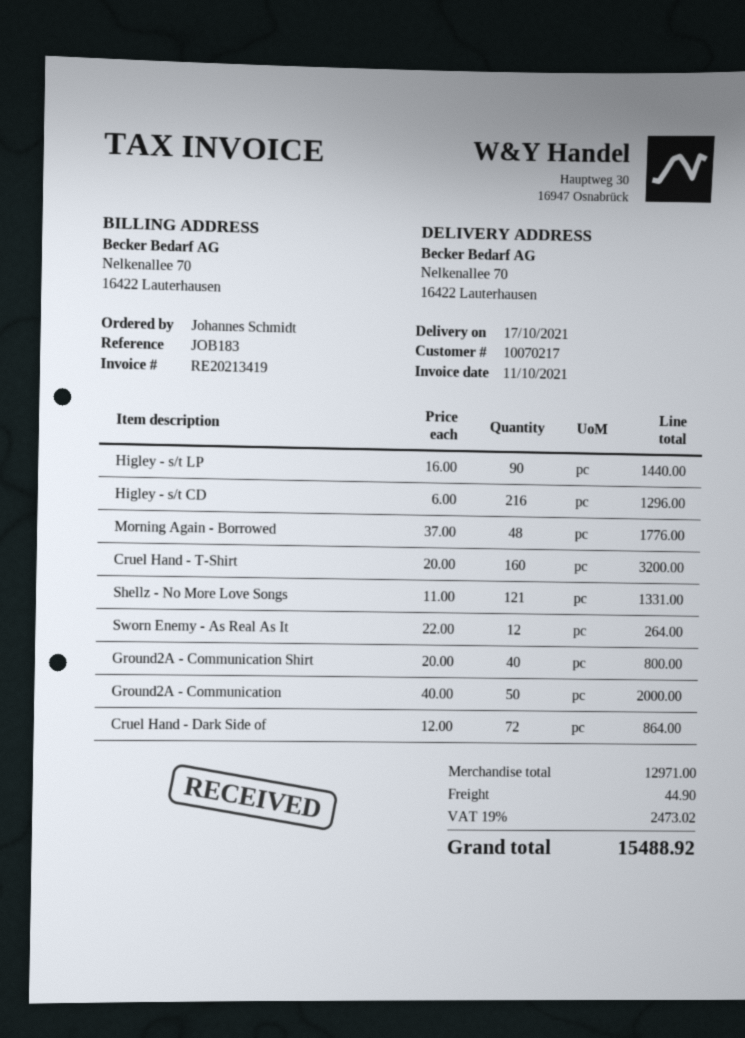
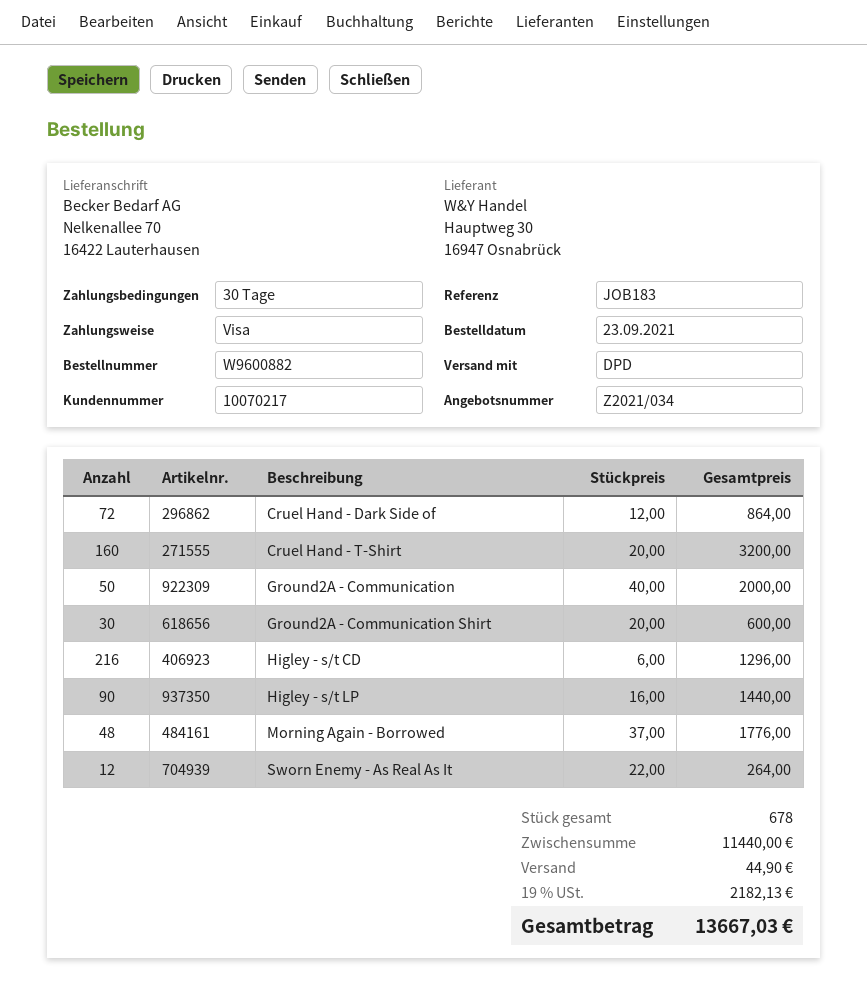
Shellz - No More Love Songs: 121 x 11.00 = 1331.00 -> none
Ground2A - Communication Shirt: 40 x 20.00 = 800.00 -> 30 x 20.00 = 600.00
subtotal: 12971.00 -> 11440.00
tax: 19% = 2473.02 -> 19% = 2182.13
total: 15488.92 -> 13667.03

